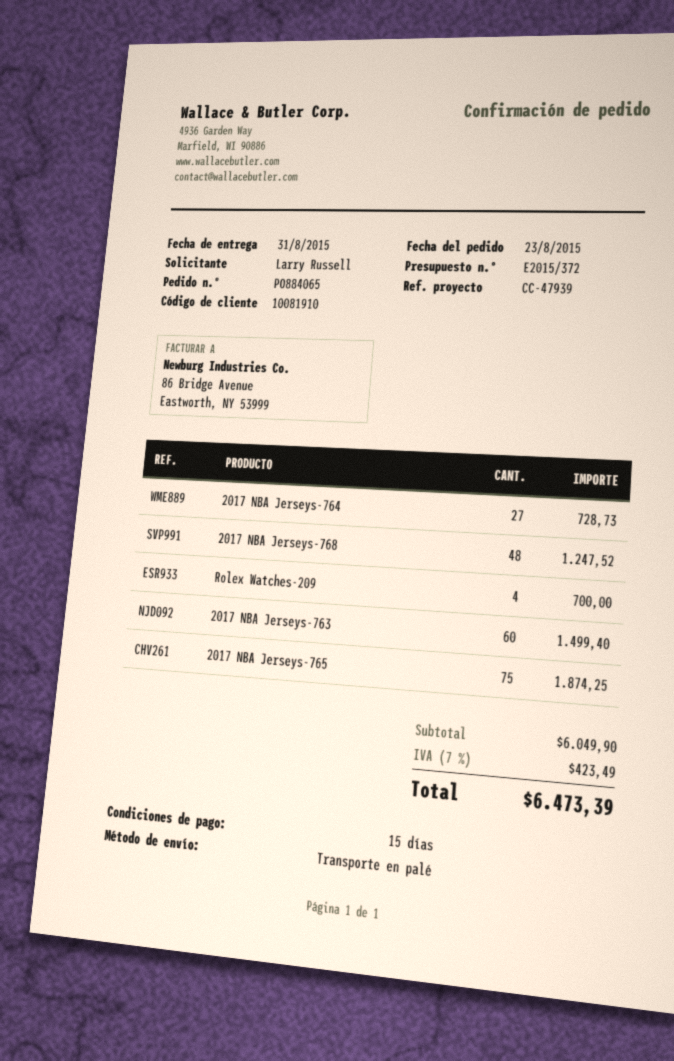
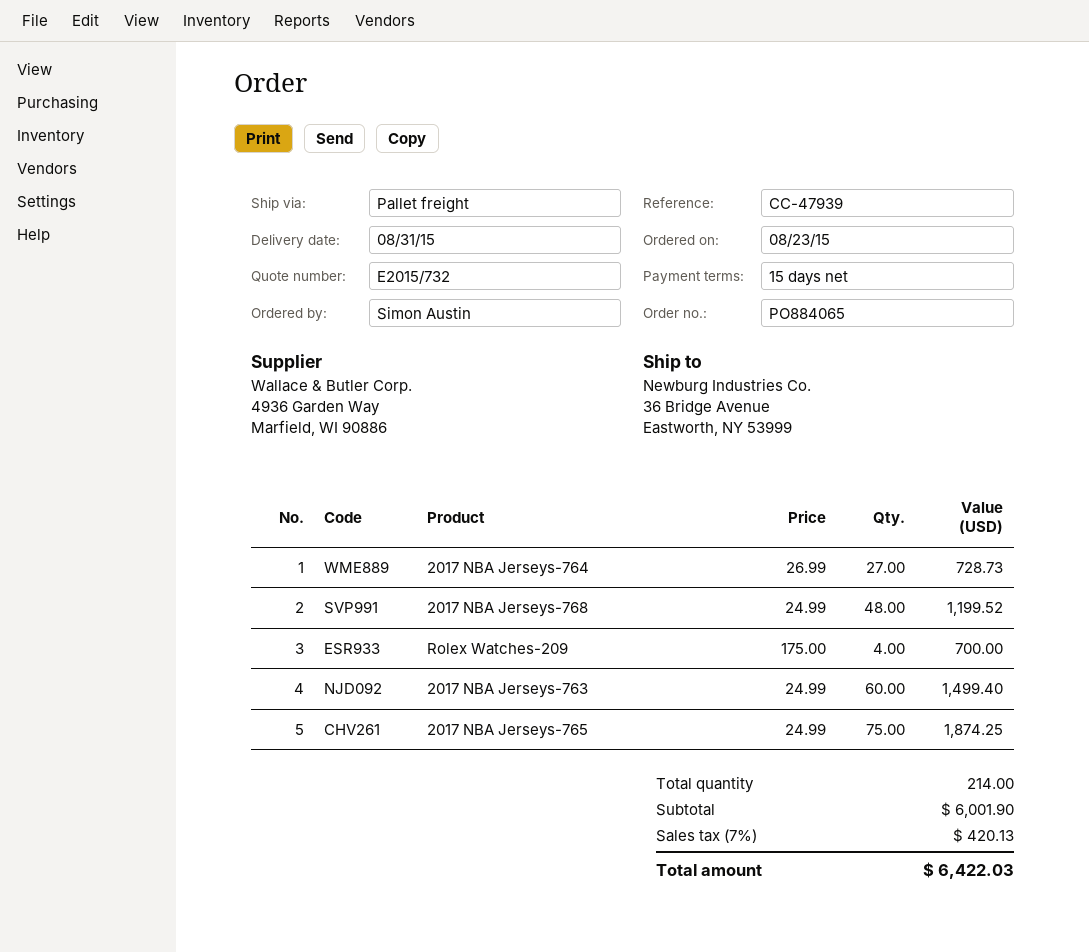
quote number: E2015/372 -> E2015/732
ordered by: Larry Russell -> Simon Austin
2017 NBA Jerseys-768: 48 for 1247.52 -> 48 for 1199.52
subtotal: 6049.90 -> 6001.90
tax: 7% = 423.49 -> 7% = 420.13
total: 6473.39 -> 6422.03

